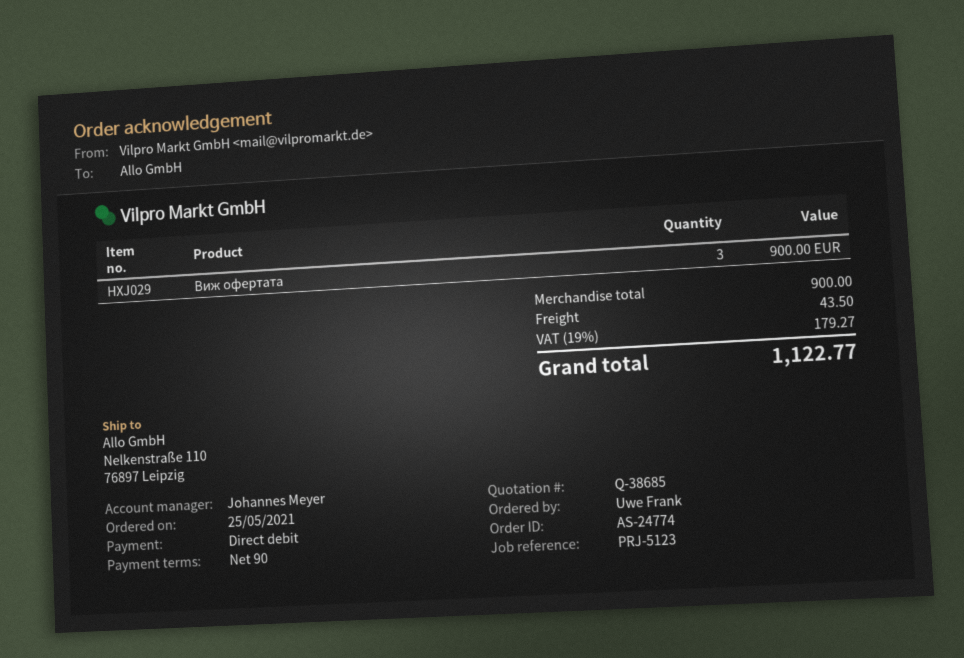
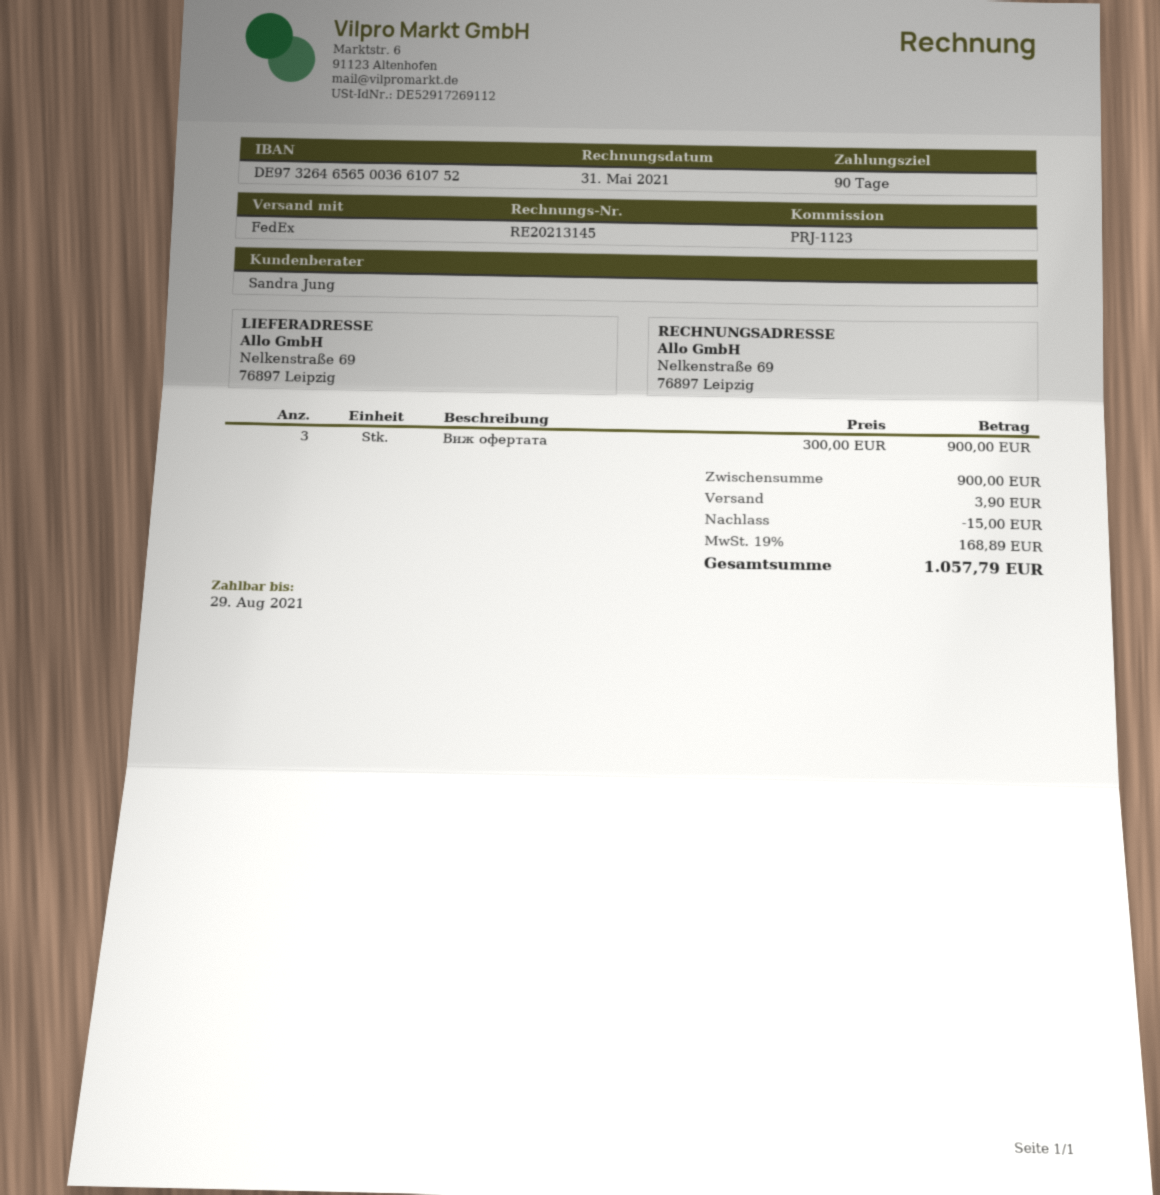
reference: PRJ-5123 -> PRJ-1123
sales rep: Johannes Meyer -> Sandra Jung
ship to: Nelkenstraße 110, 76897 Leipzig -> Nelkenstraße 69, 76897 Leipzig
discount: none -> 15.00
shipping: 43.50 -> 3.90
tax: 19% = 179.27 -> 19% = 168.89
total: 1122.77 -> 1057.79

